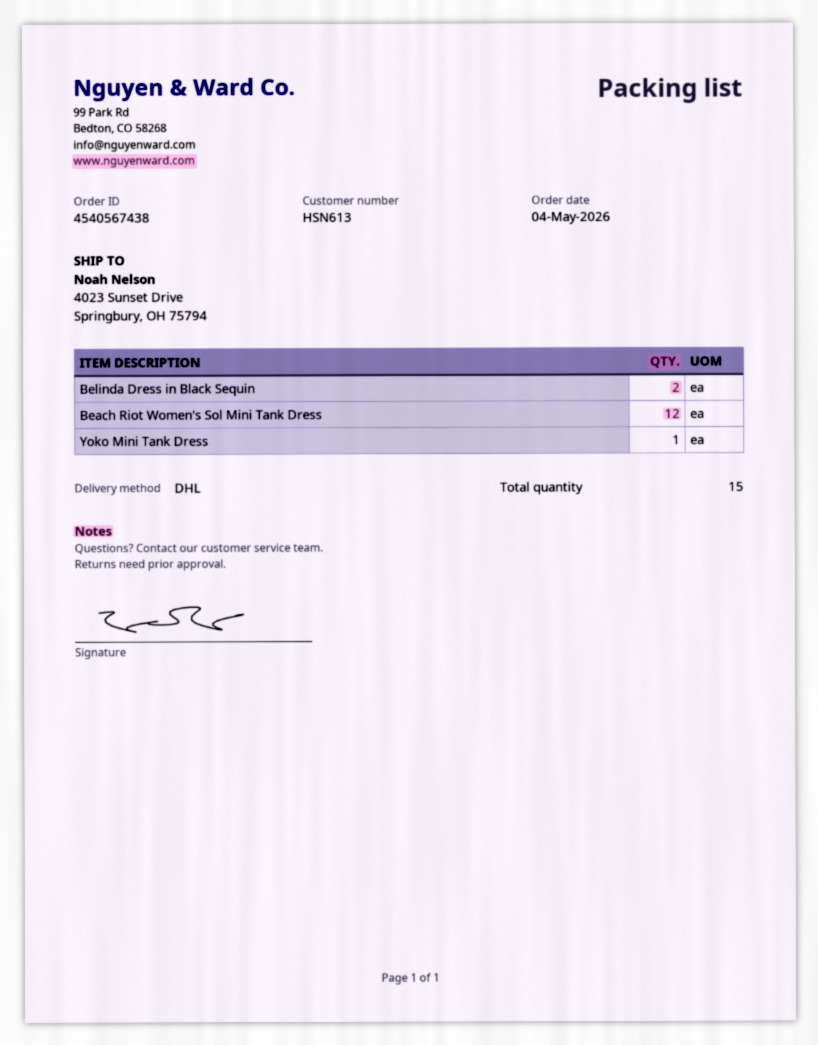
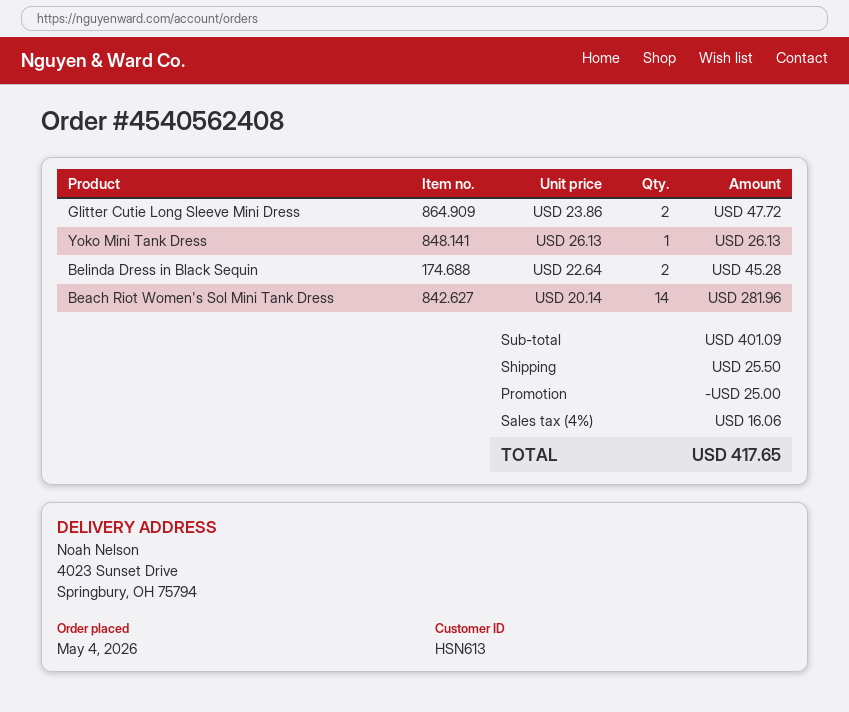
order number: 4540567438 -> 4540562408
Beach Riot Women's Sol Mini Tank Dress: 12 -> 14
Glitter Cutie Long Sleeve Mini Dress: none -> 2

